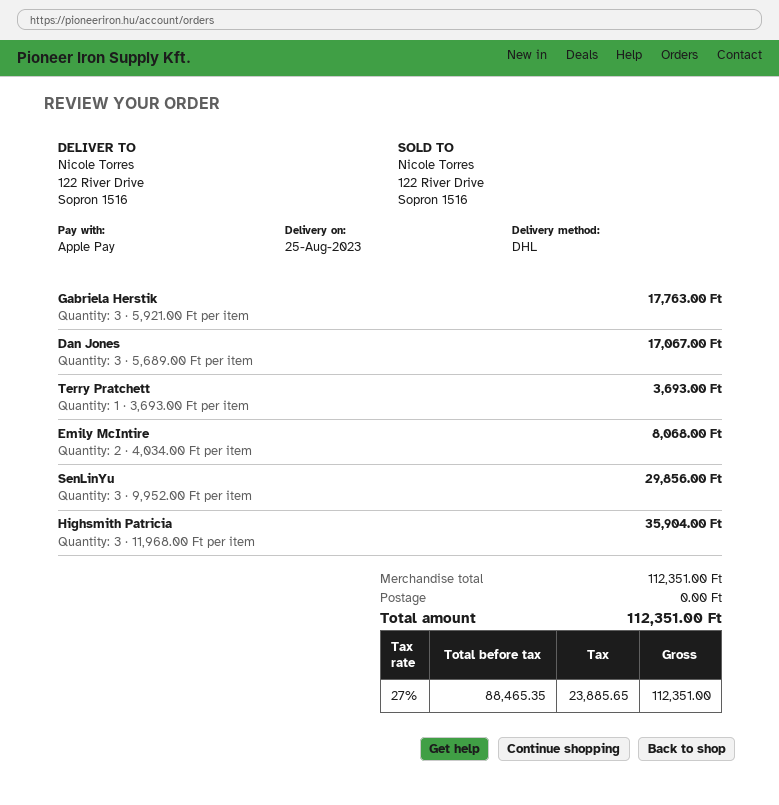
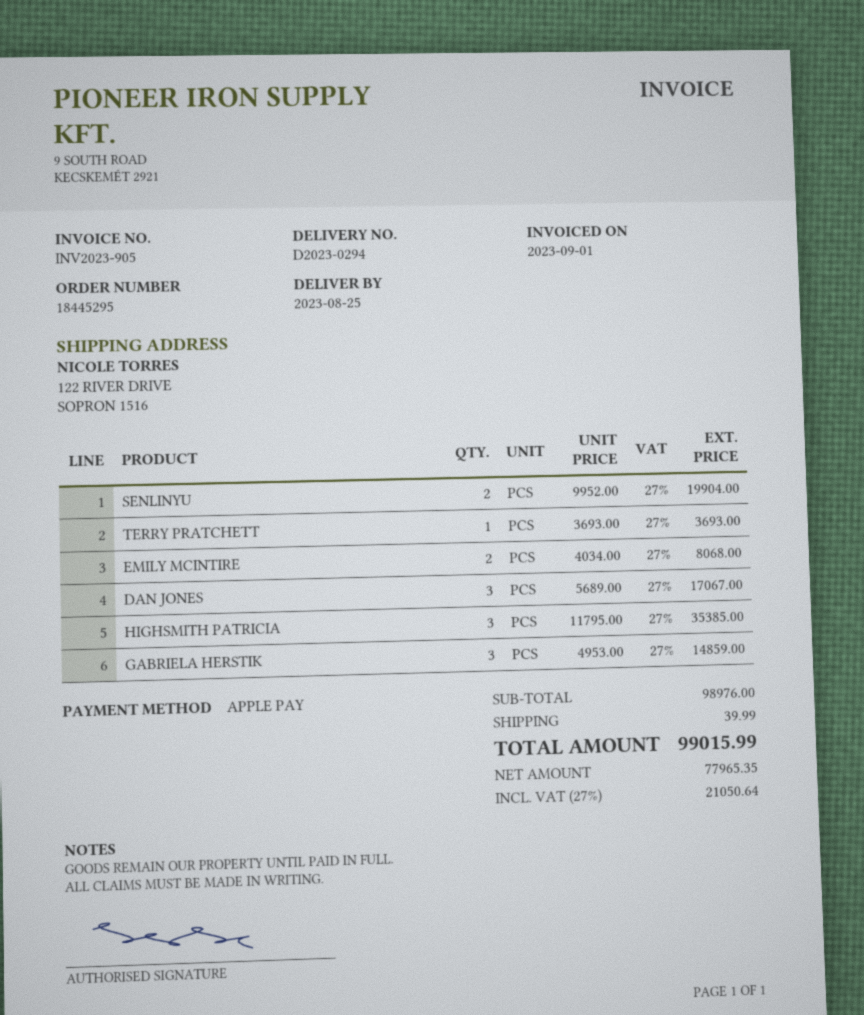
Gabriela Herstik: 3 x 5921.00 = 17763.00 -> 3 x 4953.00 = 14859.00
SenLinYu: 3 x 9952.00 = 29856.00 -> 2 x 9952.00 = 19904.00
Highsmith Patricia: 3 x 11968.00 = 35904.00 -> 3 x 11795.00 = 35385.00
subtotal: 112351.00 -> 98976.00
shipping: 0.00 -> 39.99
net: 88465.35 -> 77965.35
tax: 27% = 23885.65 -> 27% = 21050.64
total: 112351.00 -> 99015.99

